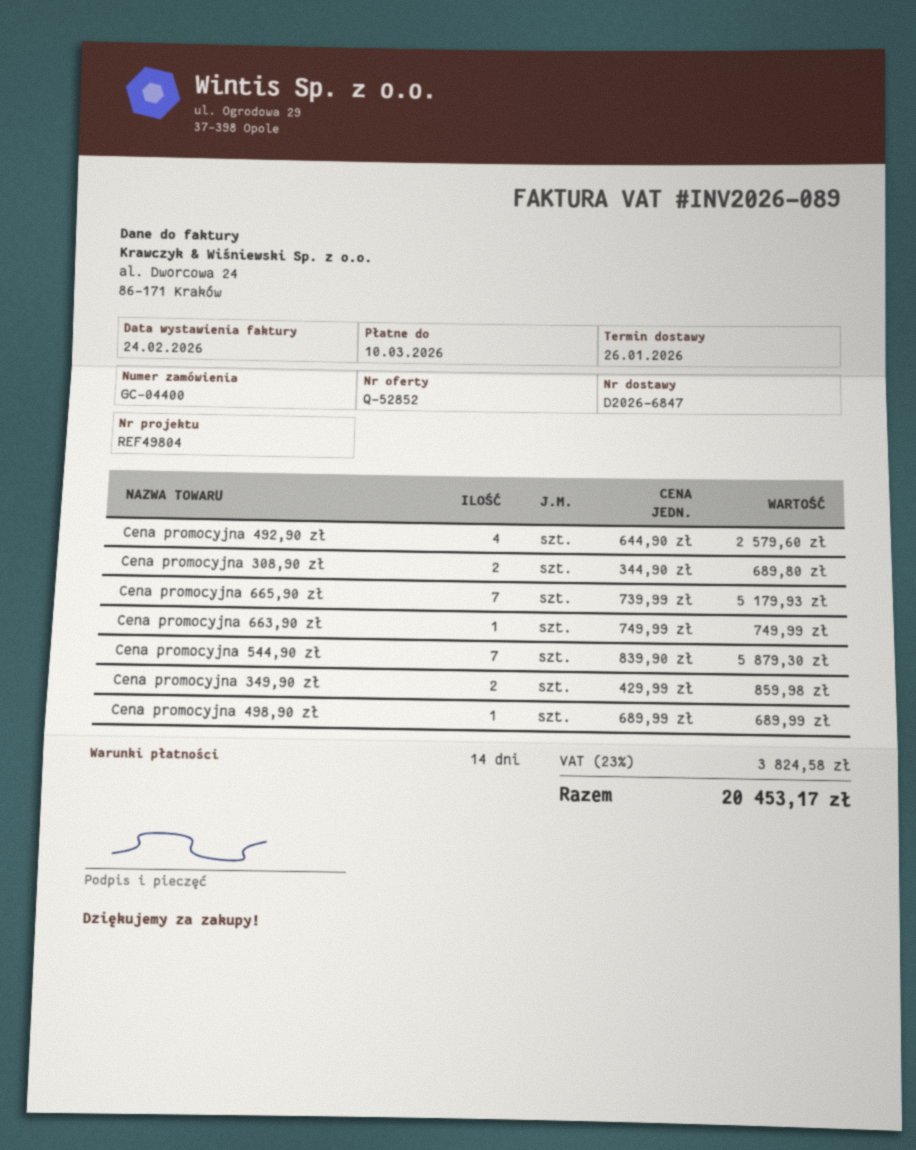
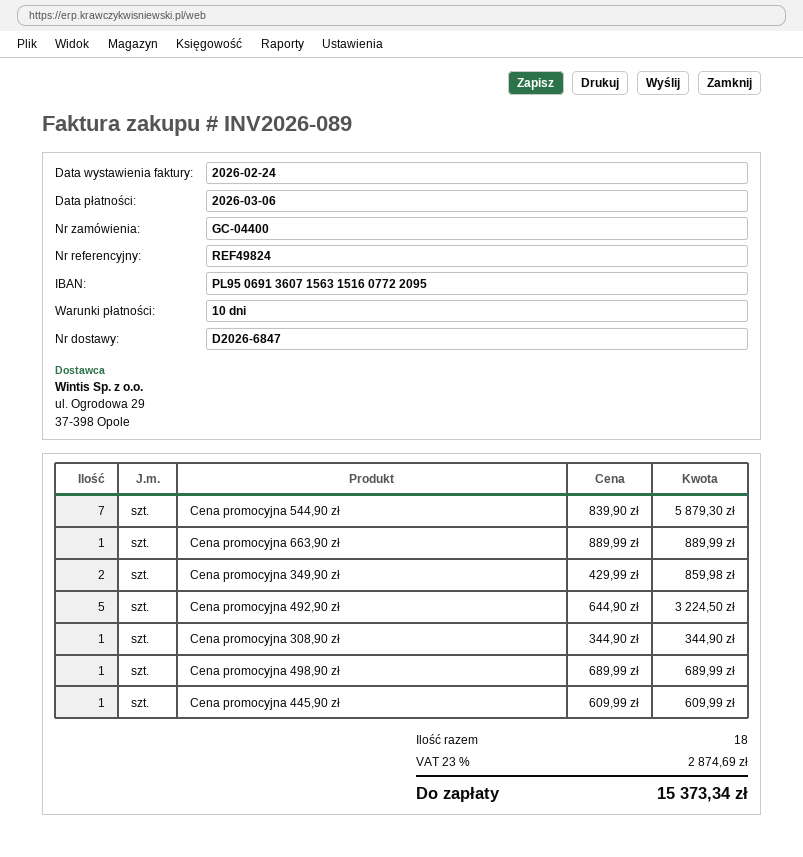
payment terms: 14 days -> 10 days
due date: 2026-03-10 -> 2026-03-06
reference: REF49804 -> REF49824
Cena promocyjna 492,90 zł: 4 x 644.90 = 2579.60 -> 5 x 644.90 = 3224.50
Cena promocyjna 308,90 zł: 2 x 344.90 = 689.80 -> 1 x 344.90 = 344.90
Cena promocyjna 665,90 zł: 7 x 739.99 = 5179.93 -> none
Cena promocyjna 663,90 zł: 1 x 749.99 = 749.99 -> 1 x 889.99 = 889.99
Cena promocyjna 445,90 zł: none -> 1 x 609.99 = 609.99
tax: 23% = 3824.58 -> 23% = 2874.69
total: 20453.17 -> 15373.34

